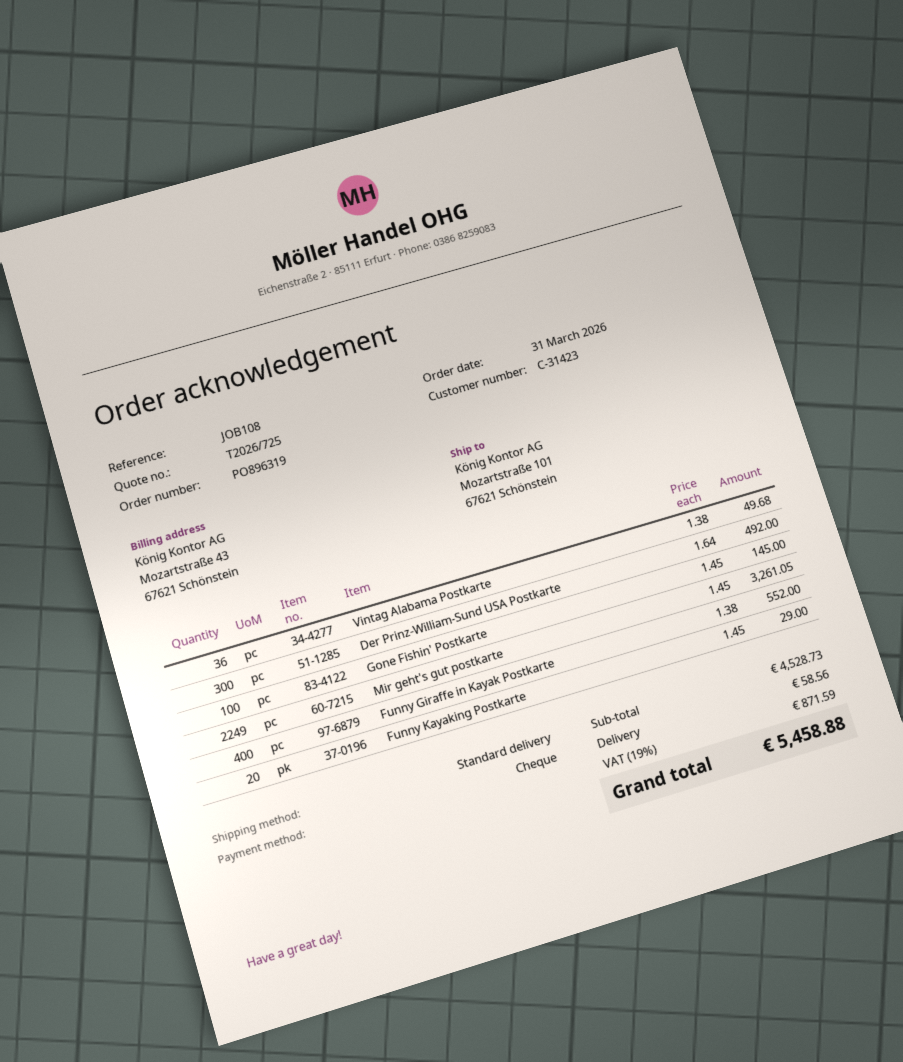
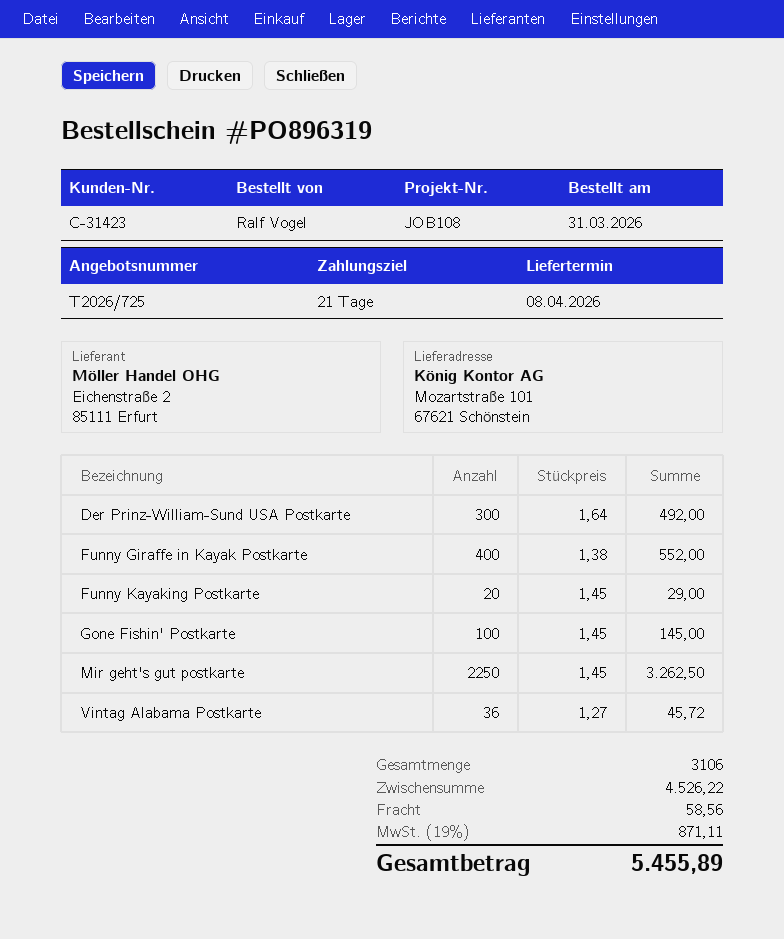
Vintag Alabama Postkarte: 36 x 1.38 = 49.68 -> 36 x 1.27 = 45.72
Mir geht's gut postkarte: 2249 x 1.45 = 3261.05 -> 2250 x 1.45 = 3262.50
subtotal: 4528.73 -> 4526.22
tax: 19% = 871.59 -> 19% = 871.11
total: 5458.88 -> 5455.89

